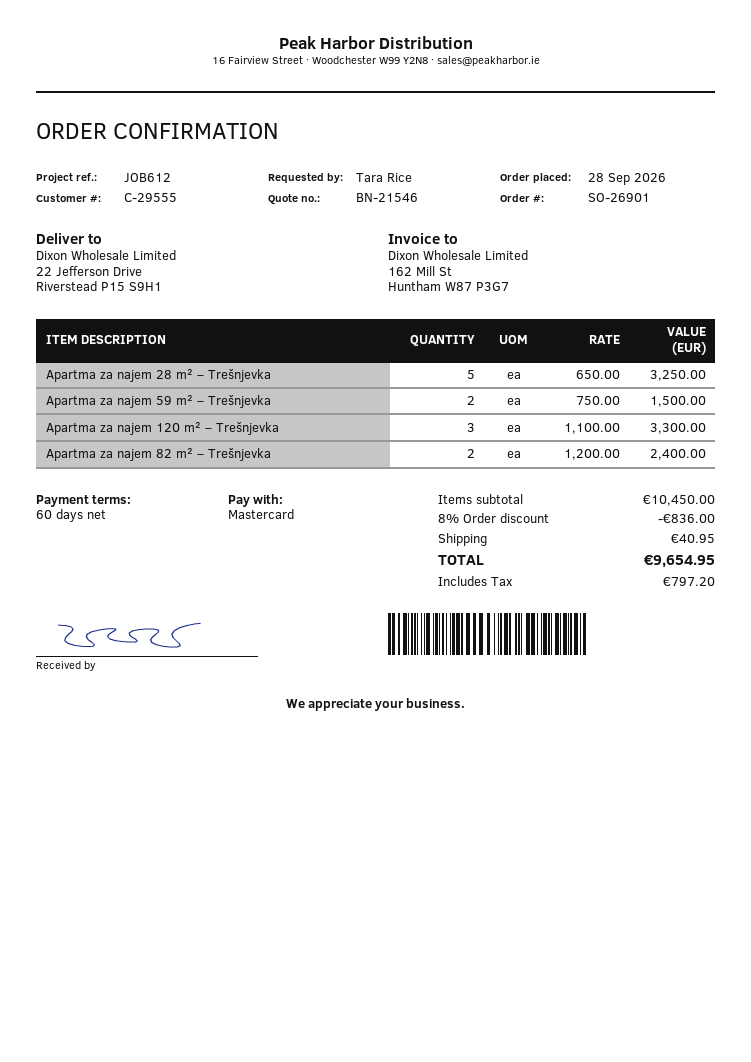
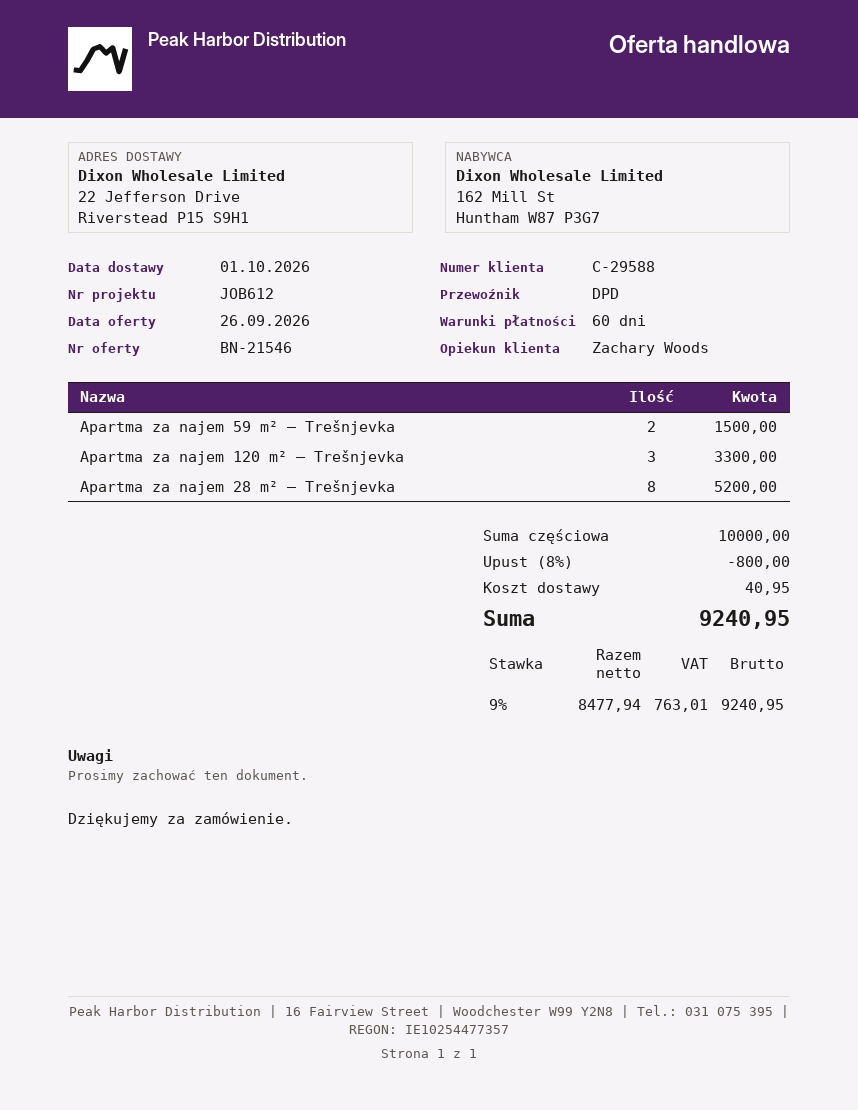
customer number: C-29555 -> C-29588
Apartma za najem 28 m² – Trešnjevka: 5 for 3250.00 -> 8 for 5200.00
Apartma za najem 82 m² – Trešnjevka: 2 for 2400.00 -> none
subtotal: 10450.00 -> 10000.00
discount: 8% = 836.00 -> 8% = 800.00
tax: 797.20 -> 763.01
total: 9654.95 -> 9240.95

